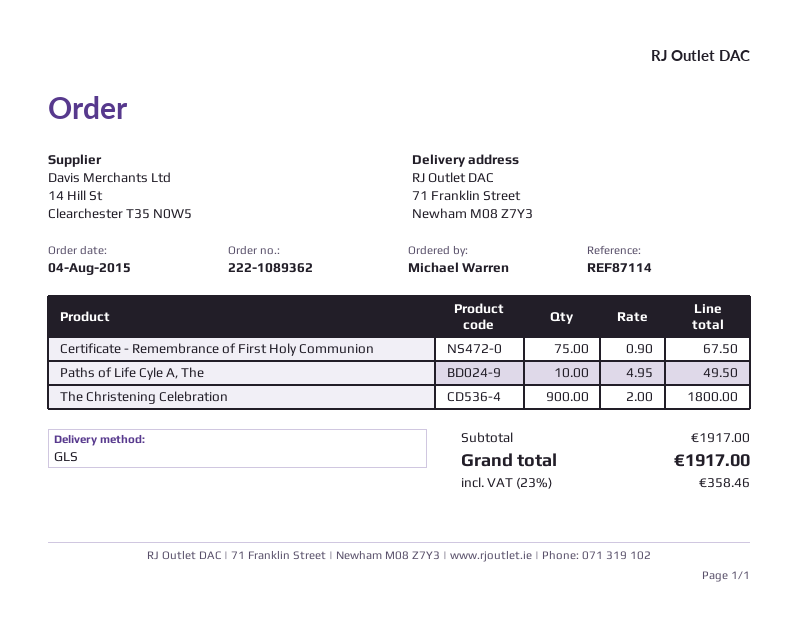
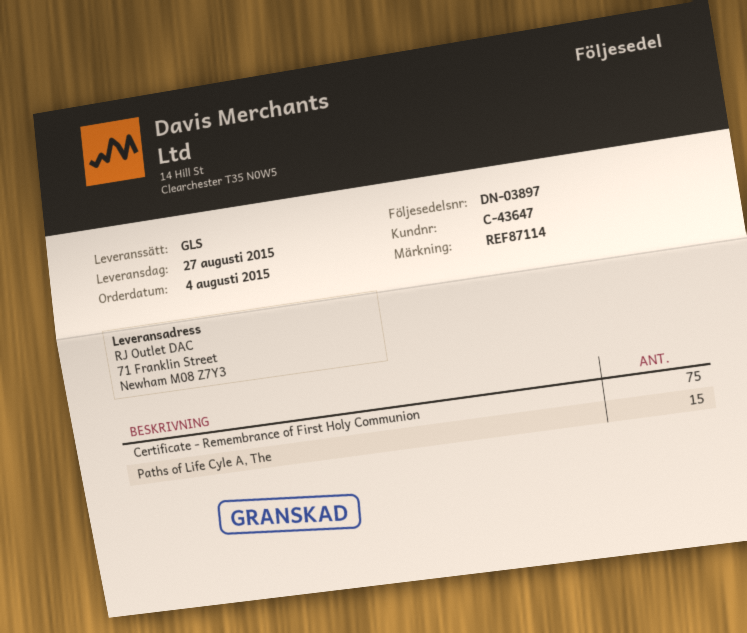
Paths of Life Cyle A, The: 10 -> 15
The Christening Celebration: 900 -> none

